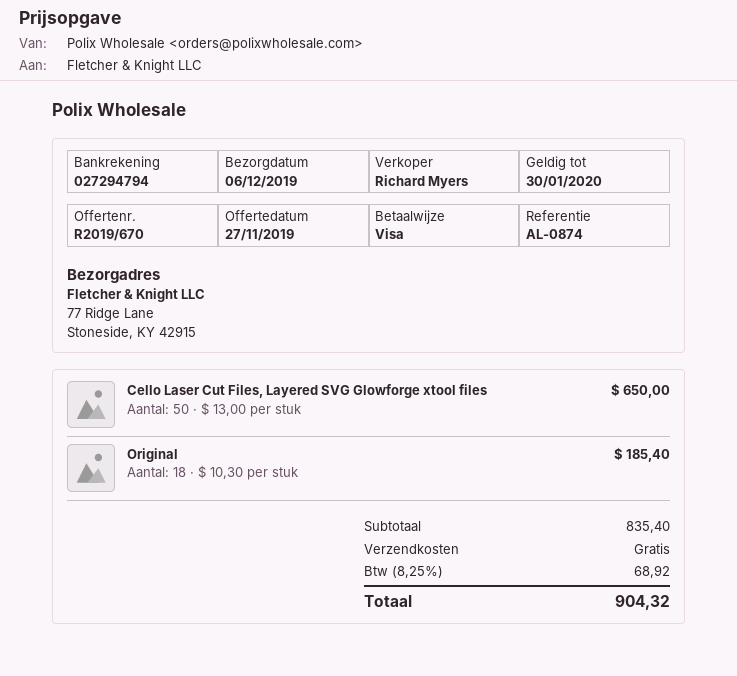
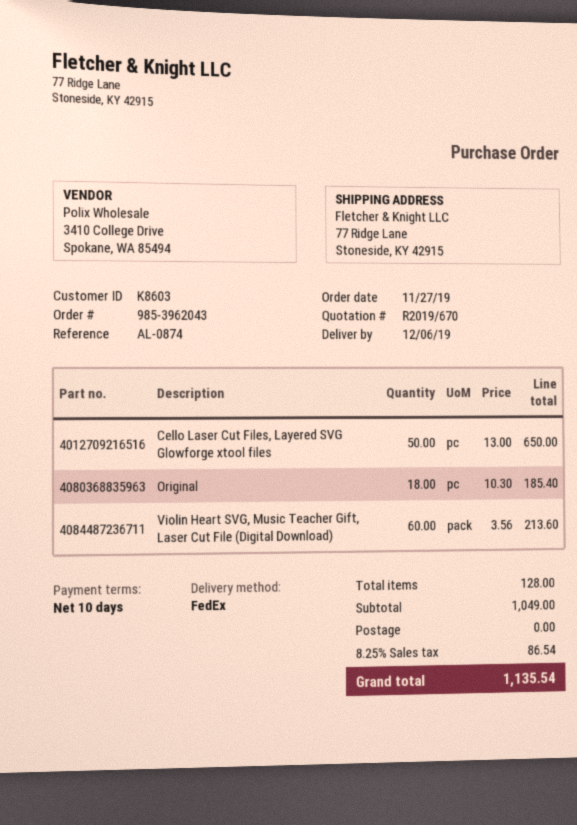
Violin Heart SVG, Music Teacher Gift, Laser Cut File (Digital Download): none -> 60 x 3.56 = 213.60
subtotal: 835.40 -> 1049.00
tax: 8.25% = 68.92 -> 8.25% = 86.54
total: 904.32 -> 1135.54

